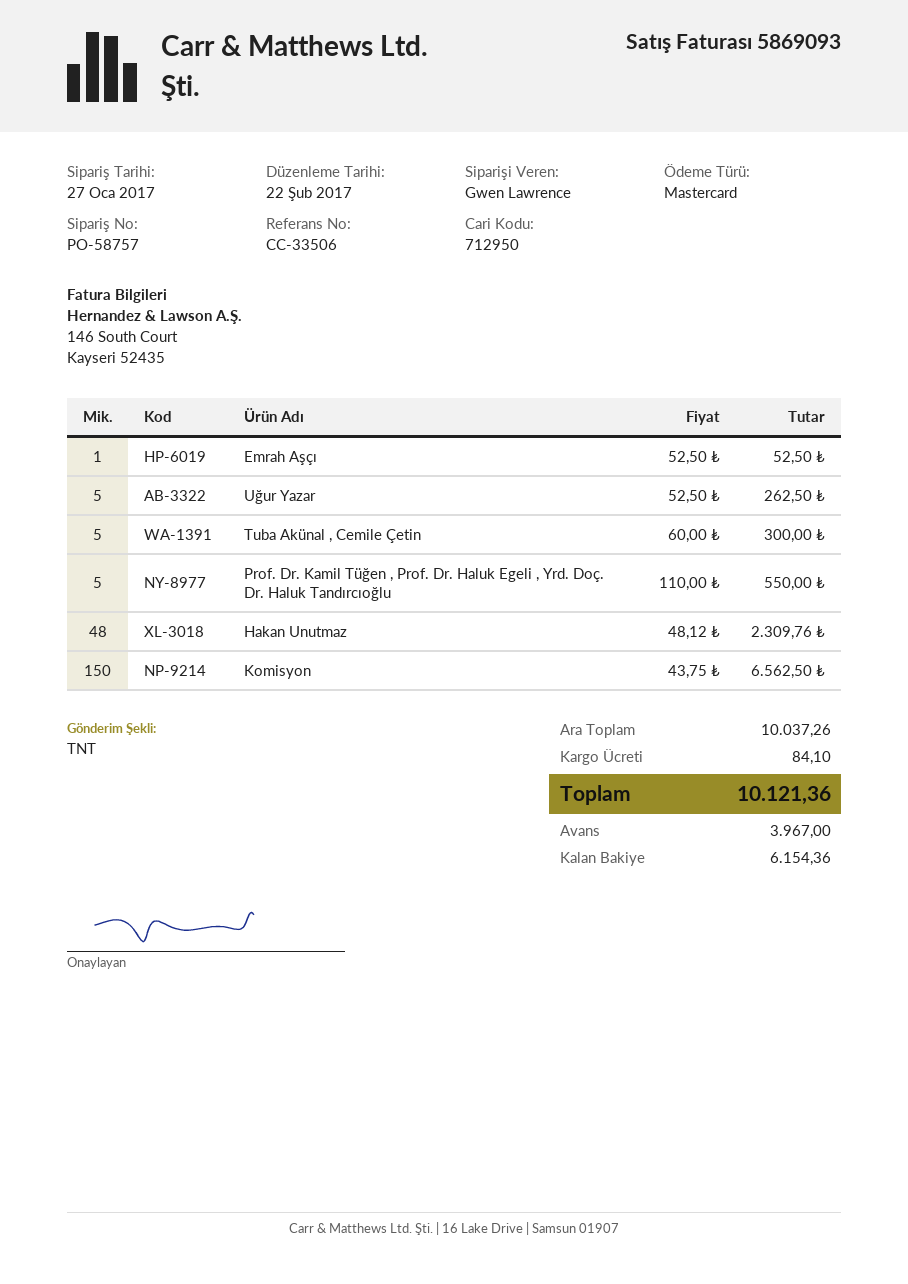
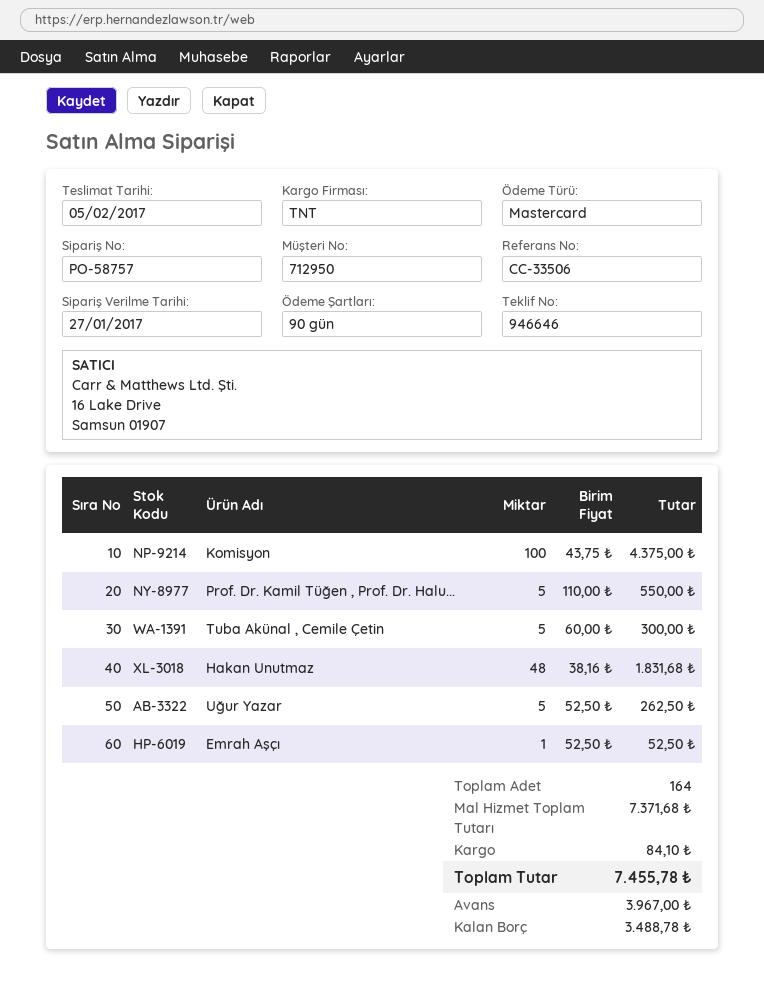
Hakan Unutmaz: 48 x 48.12 = 2309.76 -> 48 x 38.16 = 1831.68
Komisyon: 150 x 43.75 = 6562.50 -> 100 x 43.75 = 4375.00
subtotal: 10037.26 -> 7371.68
total: 10121.36 -> 7455.78
balance: 6154.36 -> 3488.78

